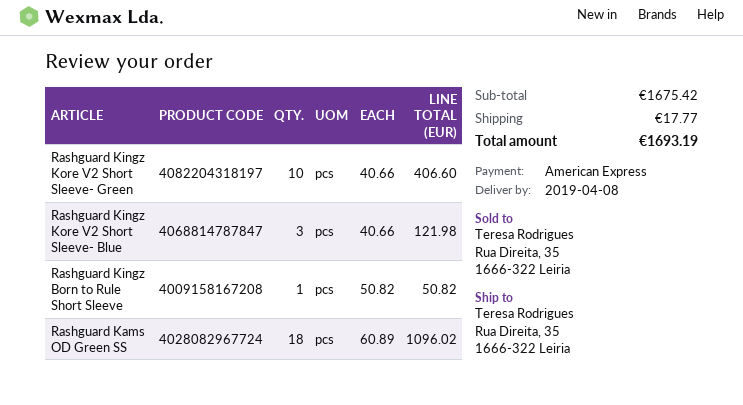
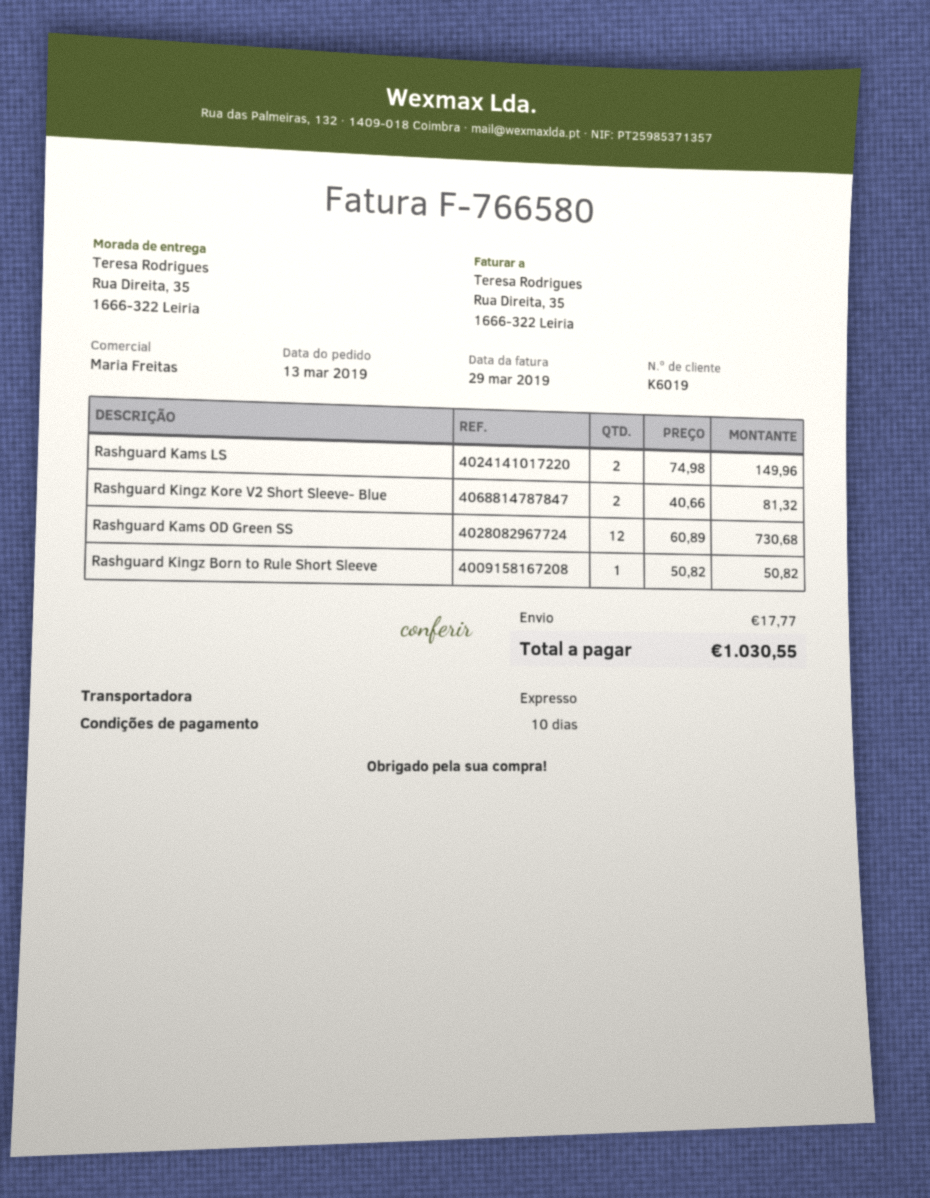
Rashguard Kingz Kore V2 Short Sleeve- Green: 10 x 40.66 = 406.60 -> none
Rashguard Kingz Kore V2 Short Sleeve- Blue: 3 x 40.66 = 121.98 -> 2 x 40.66 = 81.32
Rashguard Kams OD Green SS: 18 x 60.89 = 1096.02 -> 12 x 60.89 = 730.68
Rashguard Kams LS: none -> 2 x 74.98 = 149.96
total: 1693.19 -> 1030.55

